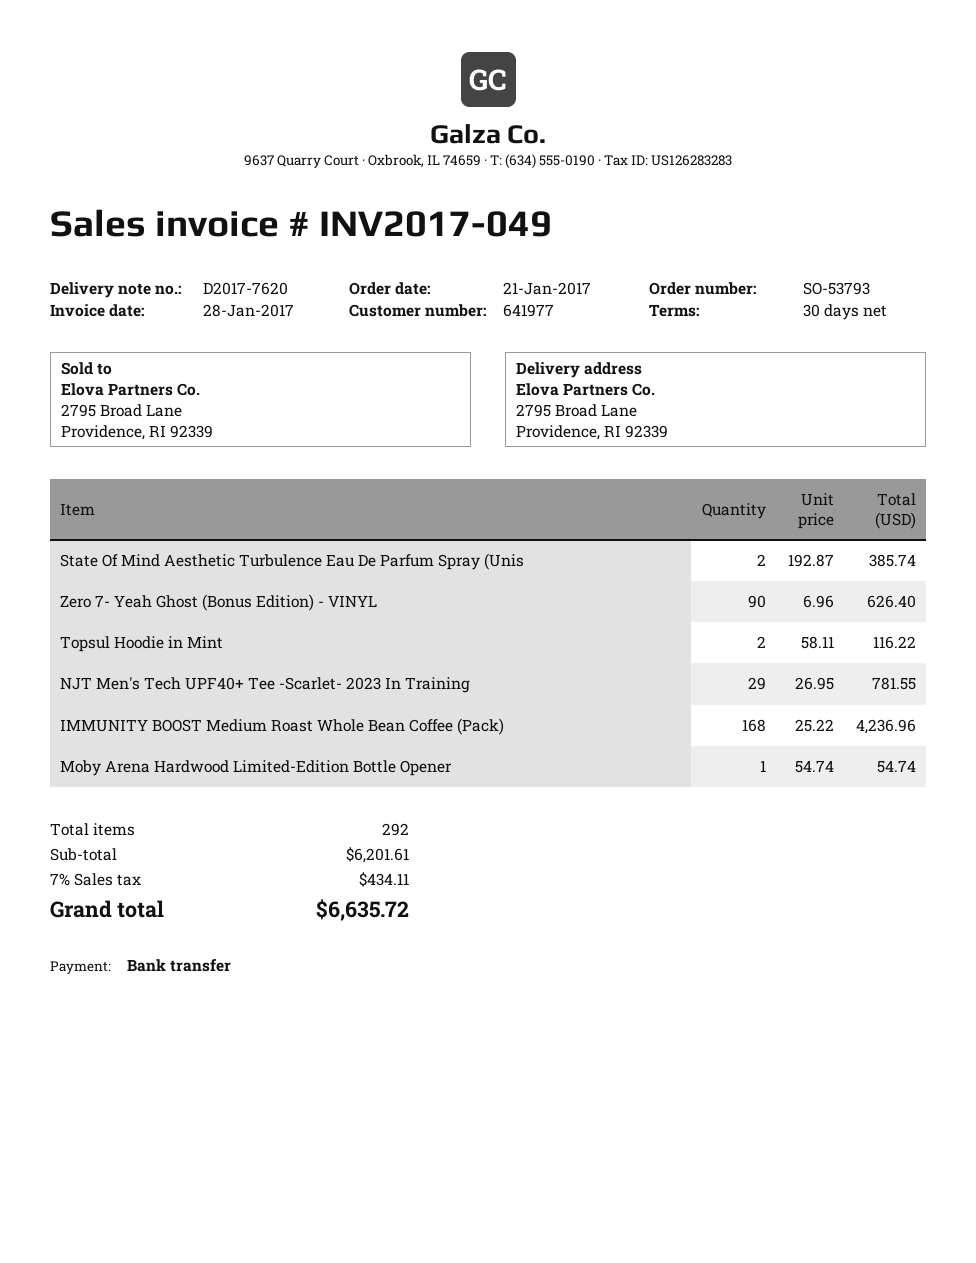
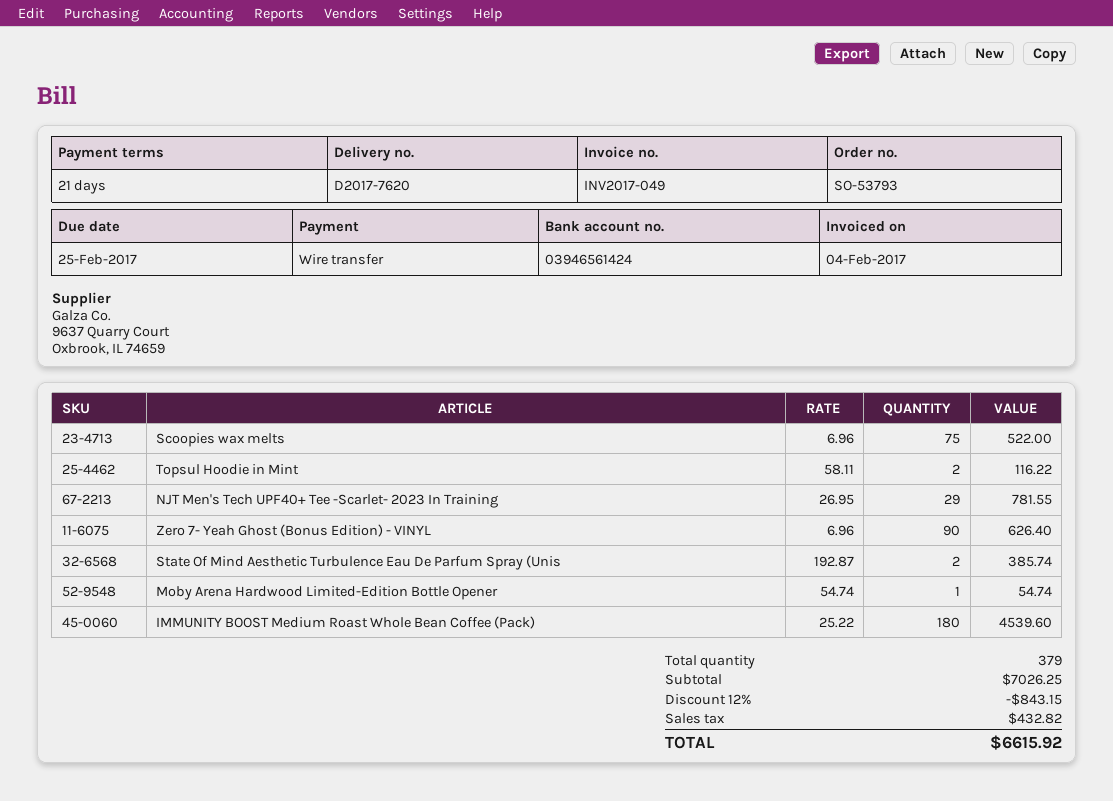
invoice date: 2017-01-28 -> 2017-02-04
payment terms: 30 days -> 21 days
IMMUNITY BOOST Medium Roast Whole Bean Coffee (Pack): 168 x 25.22 = 4236.96 -> 180 x 25.22 = 4539.60
Scoopies wax melts: none -> 75 x 6.96 = 522.00
total quantity: 292 -> 379
subtotal: 6201.61 -> 7026.25
discount: none -> 12% = 843.15
tax: 434.11 -> 432.82
total: 6635.72 -> 6615.92

